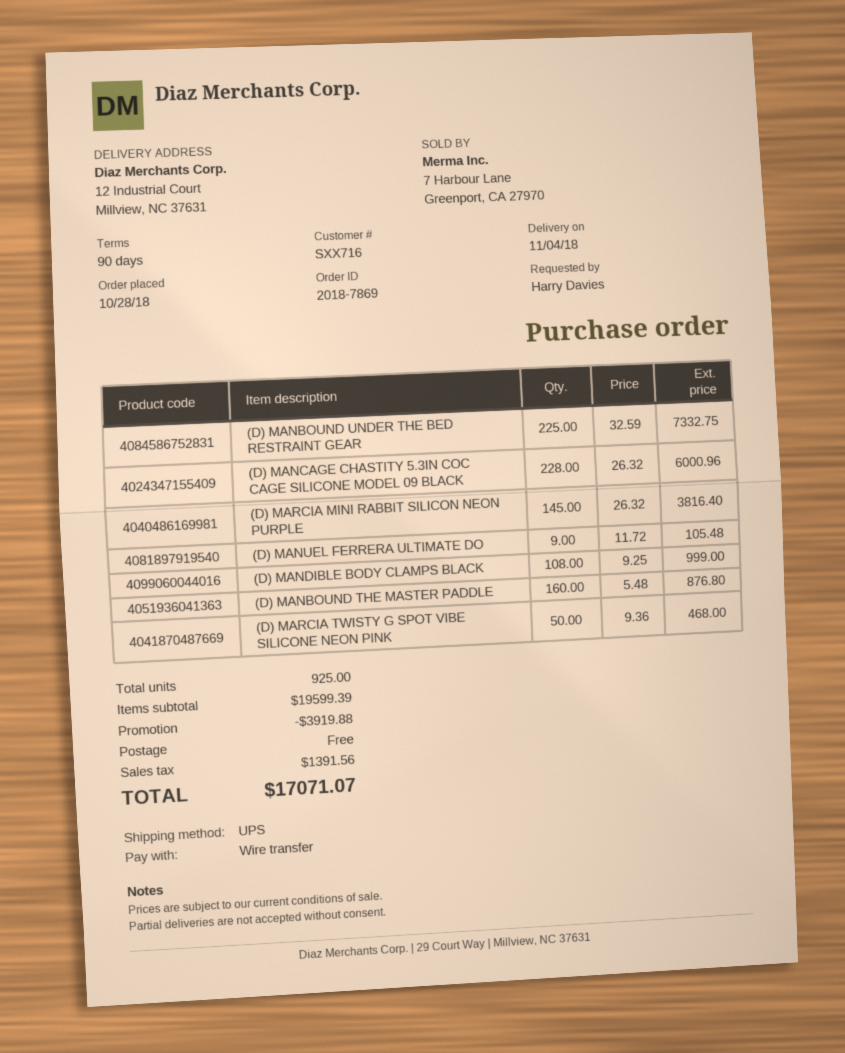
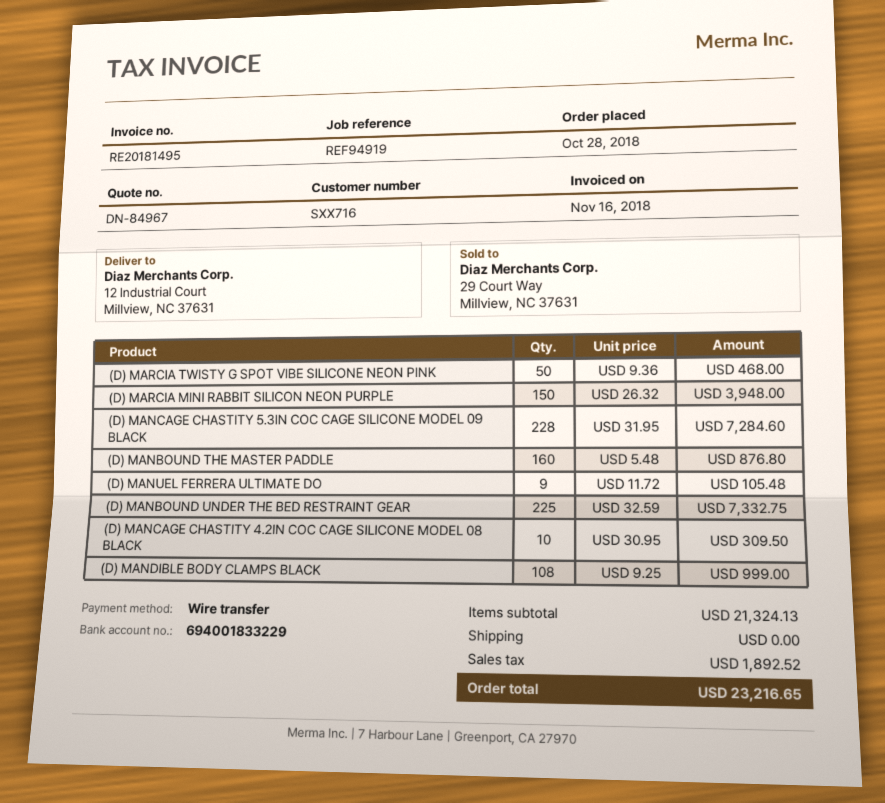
(D) MANCAGE CHASTITY 5.3IN COC CAGE SILICONE MODEL 09 BLACK: 228 x 26.32 = 6000.96 -> 228 x 31.95 = 7284.60
(D) MARCIA MINI RABBIT SILICON NEON PURPLE: 145 x 26.32 = 3816.40 -> 150 x 26.32 = 3948.00
(D) MANCAGE CHASTITY 4.2IN COC CAGE SILICONE MODEL 08 BLACK: none -> 10 x 30.95 = 309.50
subtotal: 19599.39 -> 21324.13
discount: 3919.88 -> none
tax: 1391.56 -> 1892.52
total: 17071.07 -> 23216.65

